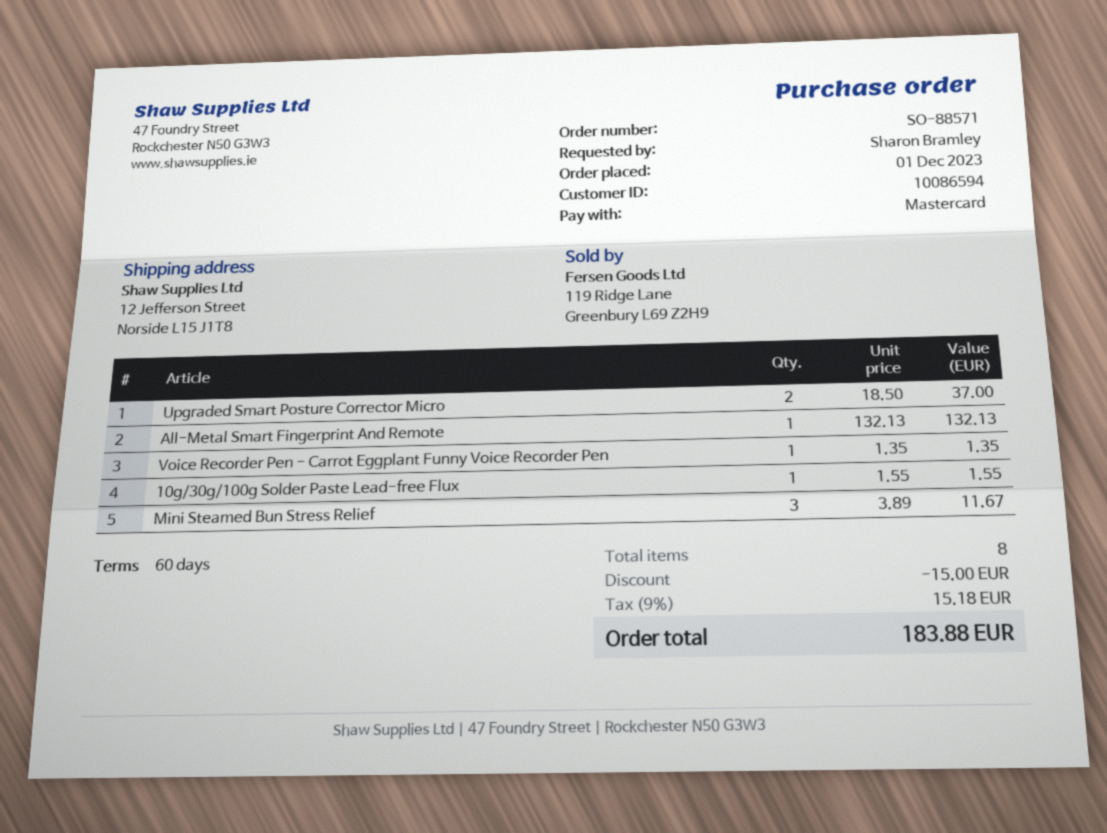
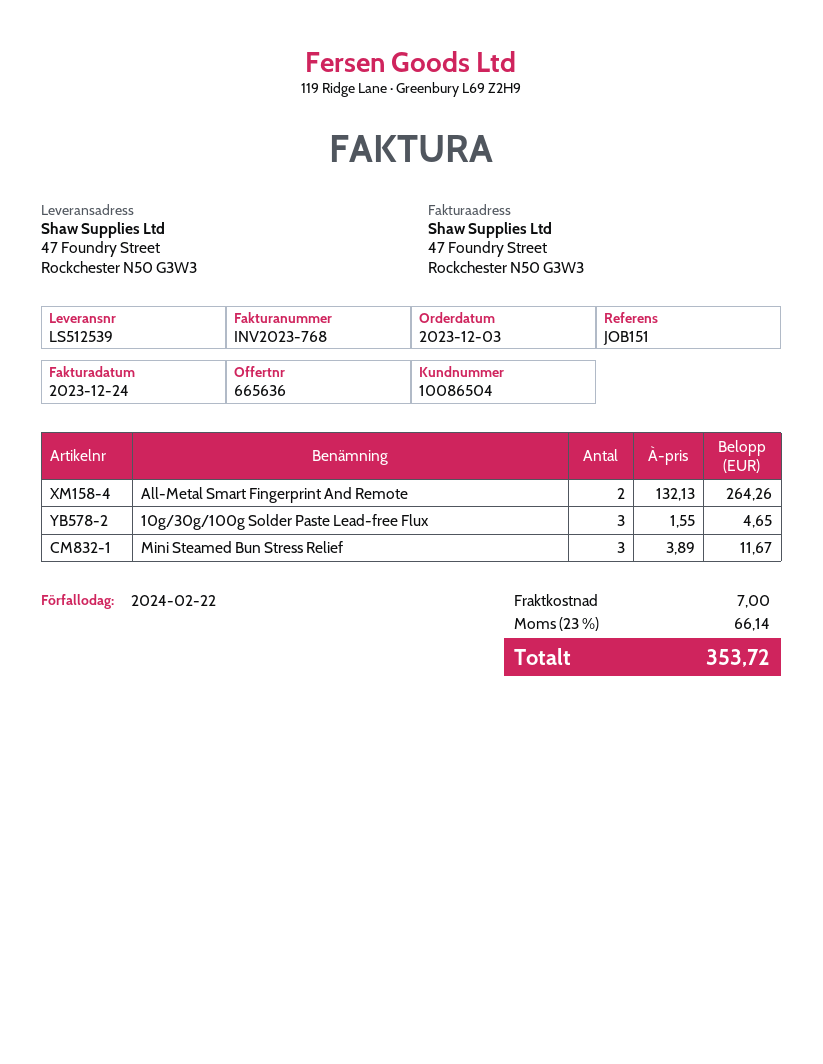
order date: 2023-12-01 -> 2023-12-03
customer number: 10086594 -> 10086504
ship to: 12 Jefferson Street, Norside L15 J1T8 -> 47 Foundry Street, Rockchester N50 G3W3
Upgraded Smart Posture Corrector Micro: 2 x 18.50 = 37.00 -> none
All-Metal Smart Fingerprint And Remote: 1 x 132.13 = 132.13 -> 2 x 132.13 = 264.26
Voice Recorder Pen - Carrot Eggplant Funny Voice Recorder Pen: 1 x 1.35 = 1.35 -> none
10g/30g/100g Solder Paste Lead-free Flux: 1 x 1.55 = 1.55 -> 3 x 1.55 = 4.65
discount: 15.00 -> none
shipping: none -> 7.00
tax: 9% = 15.18 -> 23% = 66.14
total: 183.88 -> 353.72

